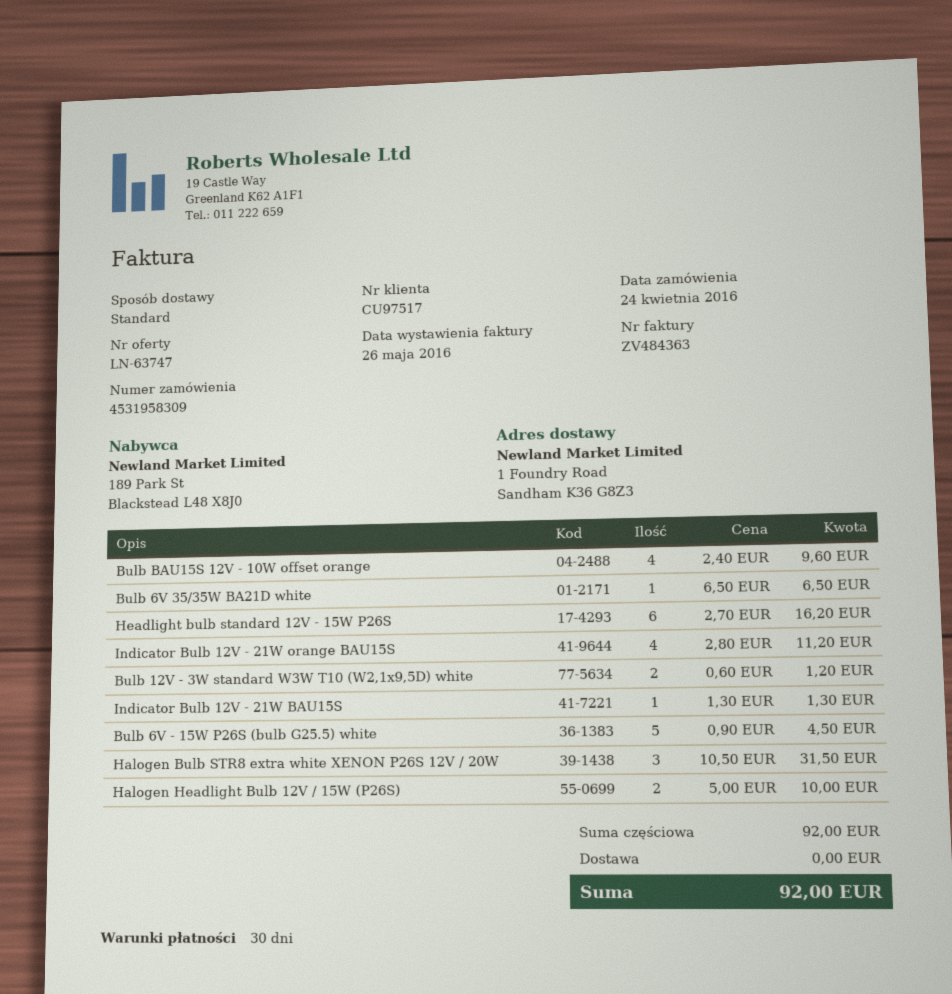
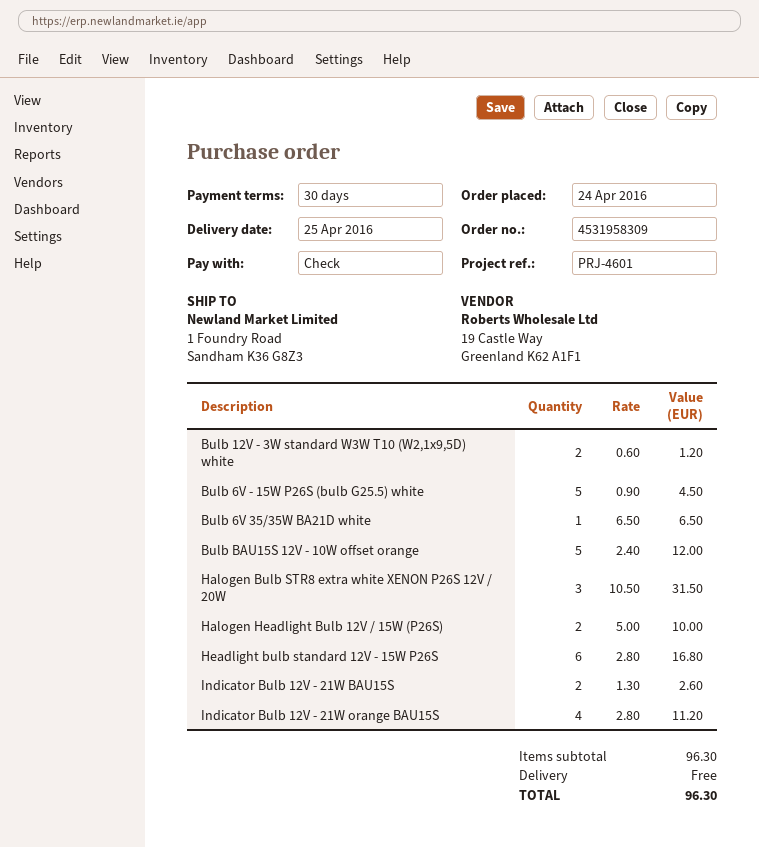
Bulb BAU15S 12V - 10W offset orange: 4 x 2.40 = 9.60 -> 5 x 2.40 = 12.00
Headlight bulb standard 12V - 15W P26S: 6 x 2.70 = 16.20 -> 6 x 2.80 = 16.80
Indicator Bulb 12V - 21W BAU15S: 1 x 1.30 = 1.30 -> 2 x 1.30 = 2.60
subtotal: 92.00 -> 96.30
total: 92.00 -> 96.30

